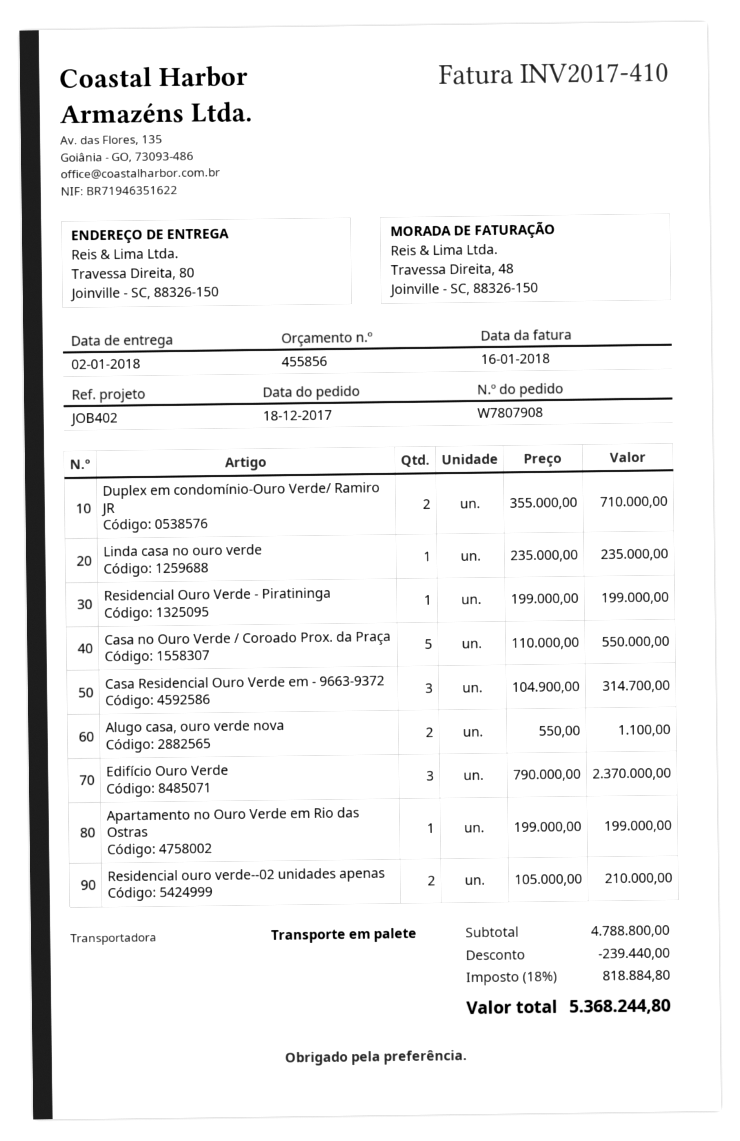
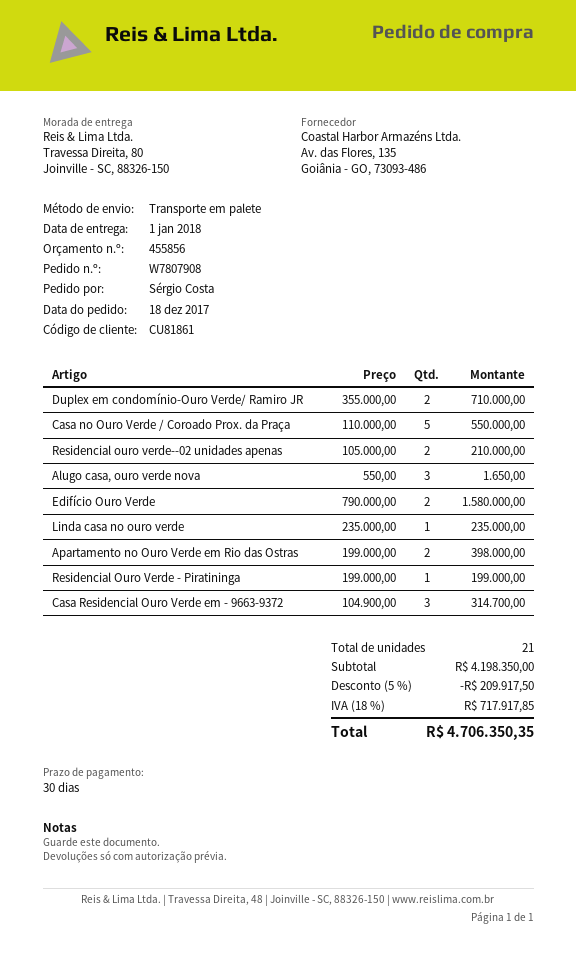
delivery date: 2018-01-02 -> 2018-01-01
Alugo casa, ouro verde nova: 2 x 550.00 = 1100.00 -> 3 x 550.00 = 1650.00
Edifício Ouro Verde: 3 x 790000.00 = 2370000.00 -> 2 x 790000.00 = 1580000.00
Apartamento no Ouro Verde em Rio das Ostras: 1 x 199000.00 = 199000.00 -> 2 x 199000.00 = 398000.00
subtotal: 4788800.00 -> 4198350.00
discount: 239440.00 -> 209917.50
tax: 18% = 818884.80 -> 18% = 717917.85
total: 5368244.80 -> 4706350.35

